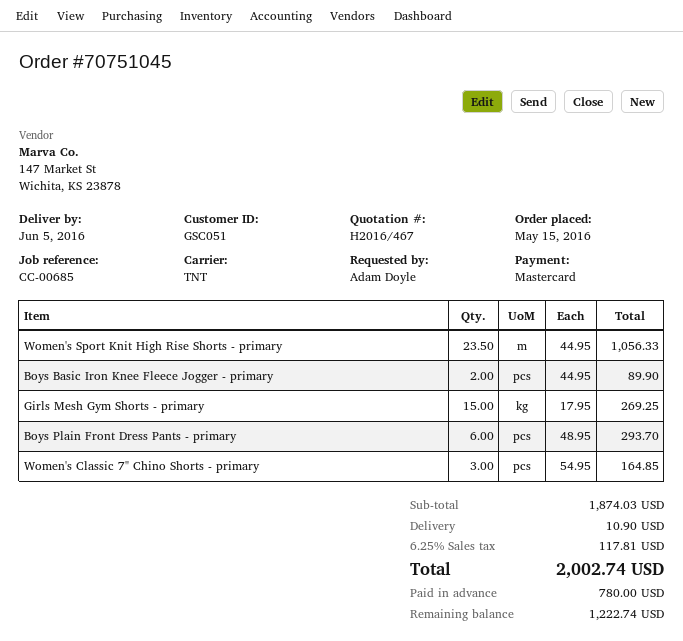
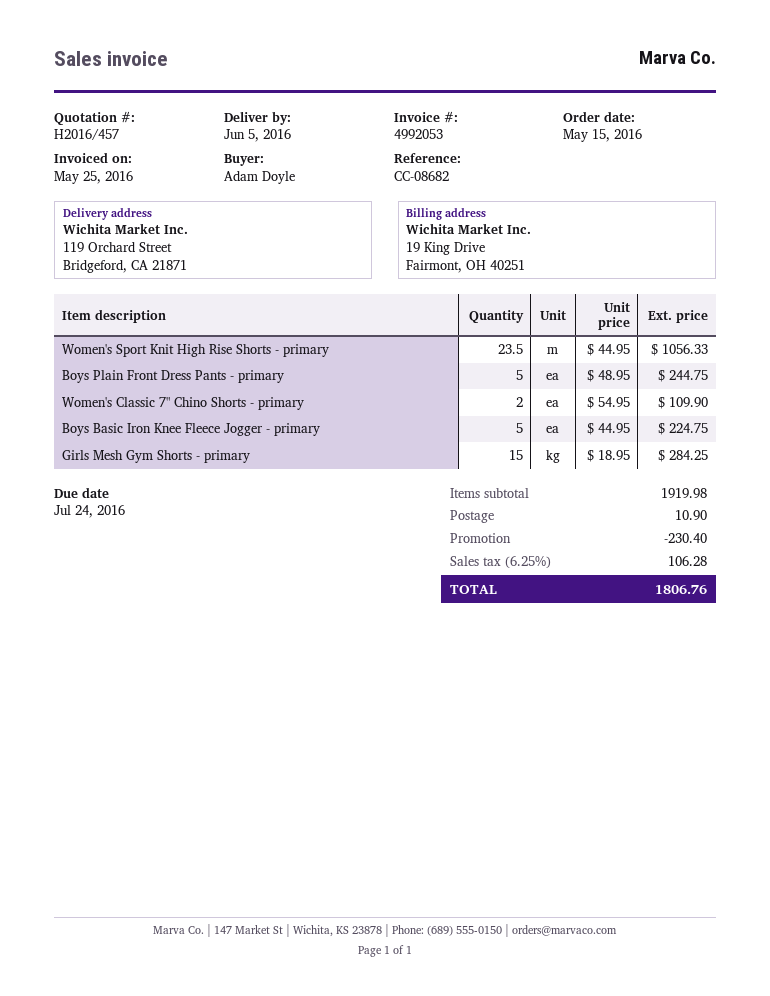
quote number: H2016/467 -> H2016/457
reference: CC-00685 -> CC-08682
Boys Basic Iron Knee Fleece Jogger - primary: 2 x 44.95 = 89.90 -> 5 x 44.95 = 224.75
Girls Mesh Gym Shorts - primary: 15 x 17.95 = 269.25 -> 15 x 18.95 = 284.25
Boys Plain Front Dress Pants - primary: 6 x 48.95 = 293.70 -> 5 x 48.95 = 244.75
Women's Classic 7" Chino Shorts - primary: 3 x 54.95 = 164.85 -> 2 x 54.95 = 109.90
subtotal: 1874.03 -> 1919.98
discount: none -> 230.40
tax: 6.25% = 117.81 -> 6.25% = 106.28
total: 2002.74 -> 1806.76

